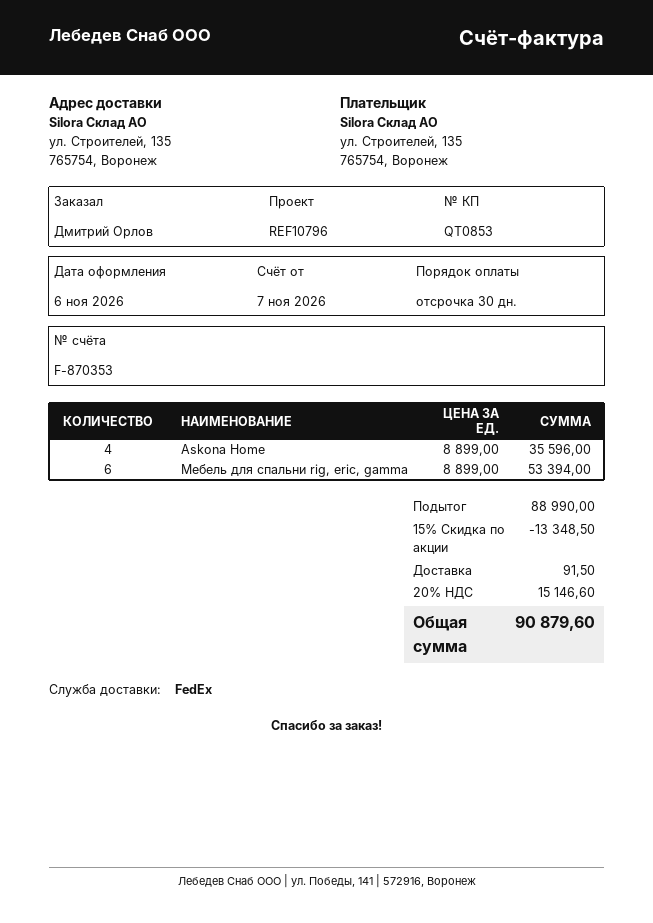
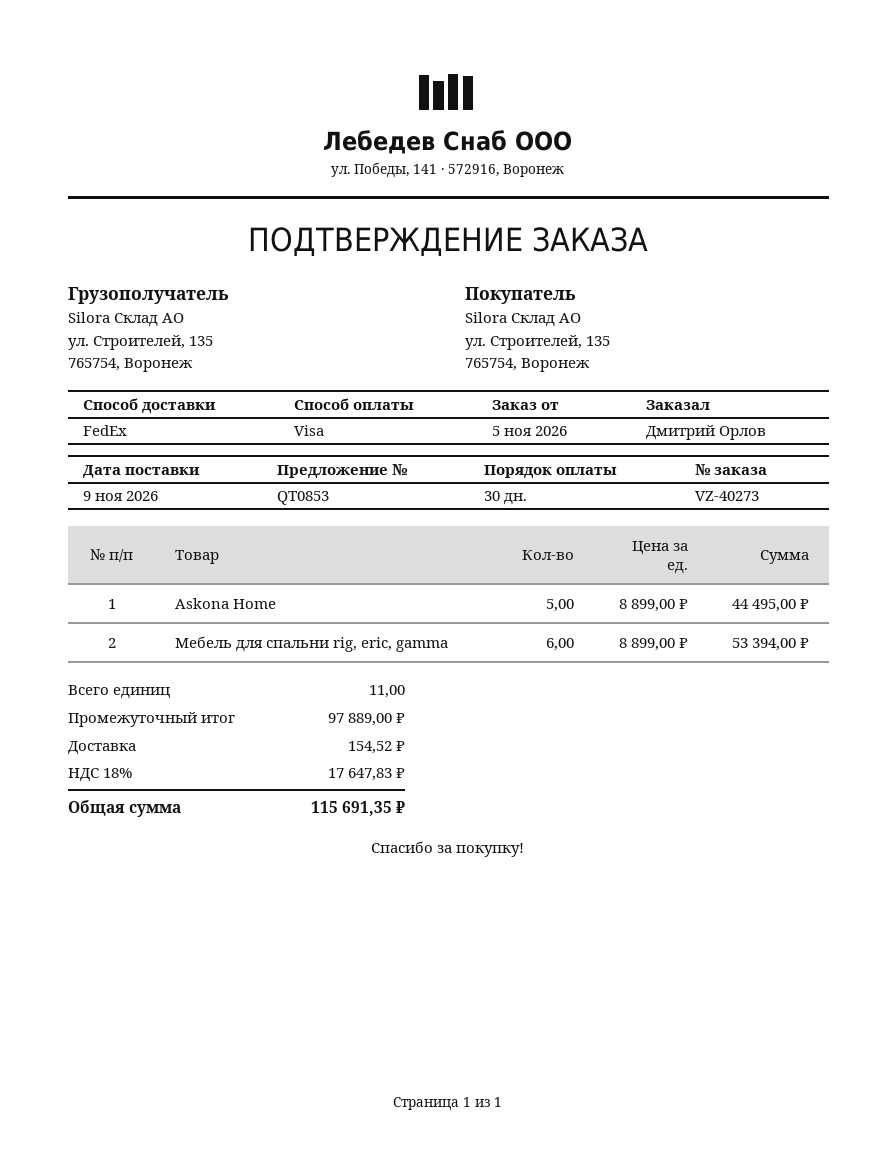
order date: 2026-11-06 -> 2026-11-05
Askona Home: 4 x 8899.00 = 35596.00 -> 5 x 8899.00 = 44495.00
subtotal: 88990.00 -> 97889.00
discount: 15% = 13348.50 -> none
shipping: 91.50 -> 154.52
tax: 20% = 15146.60 -> 18% = 17647.83
total: 90879.60 -> 115691.35

